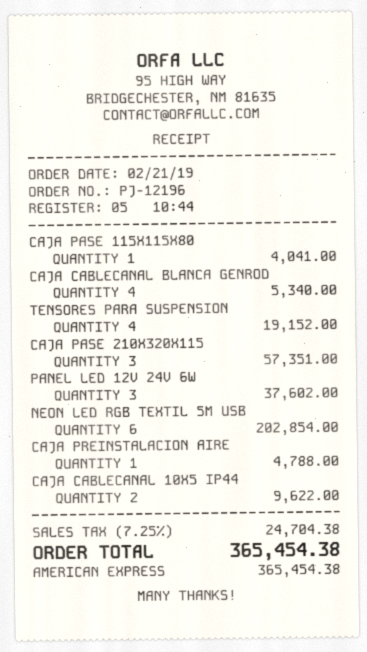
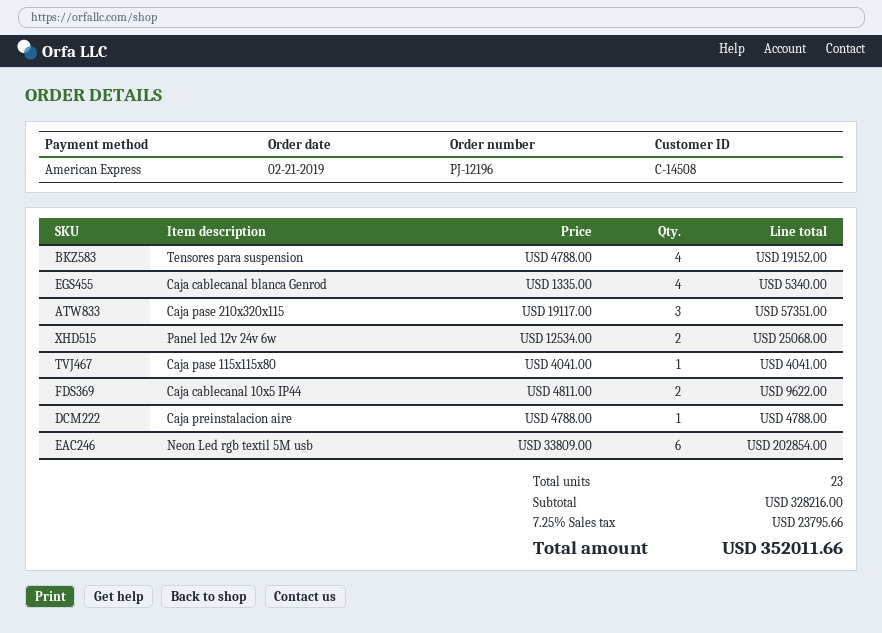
PANEL LED 12V 24V 6W: 3 for 37602.00 -> 2 for 25068.00
tax: 7.25% = 24704.38 -> 7.25% = 23795.66
total: 365454.38 -> 352011.66

